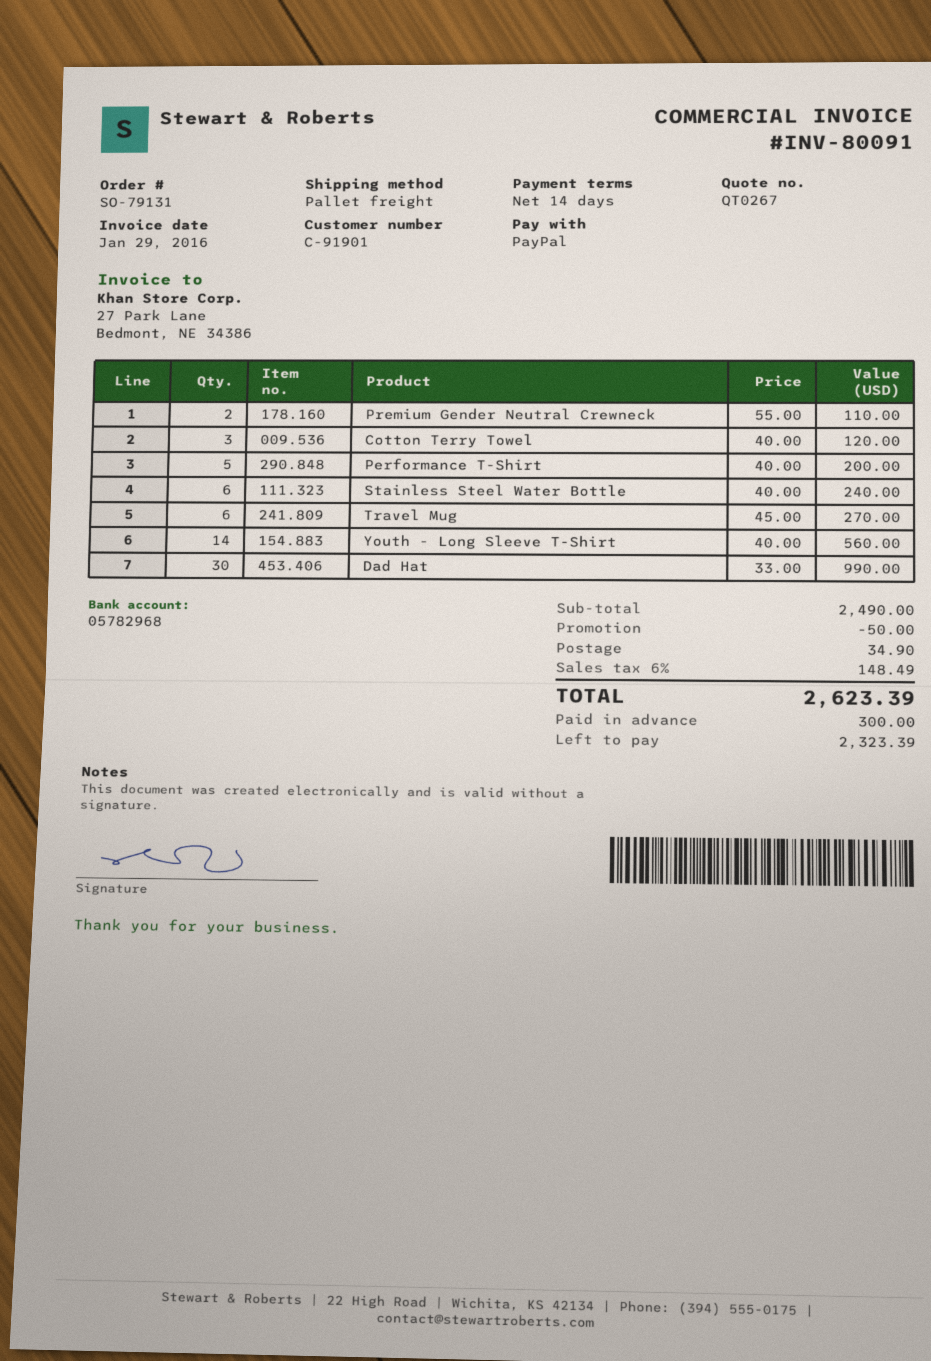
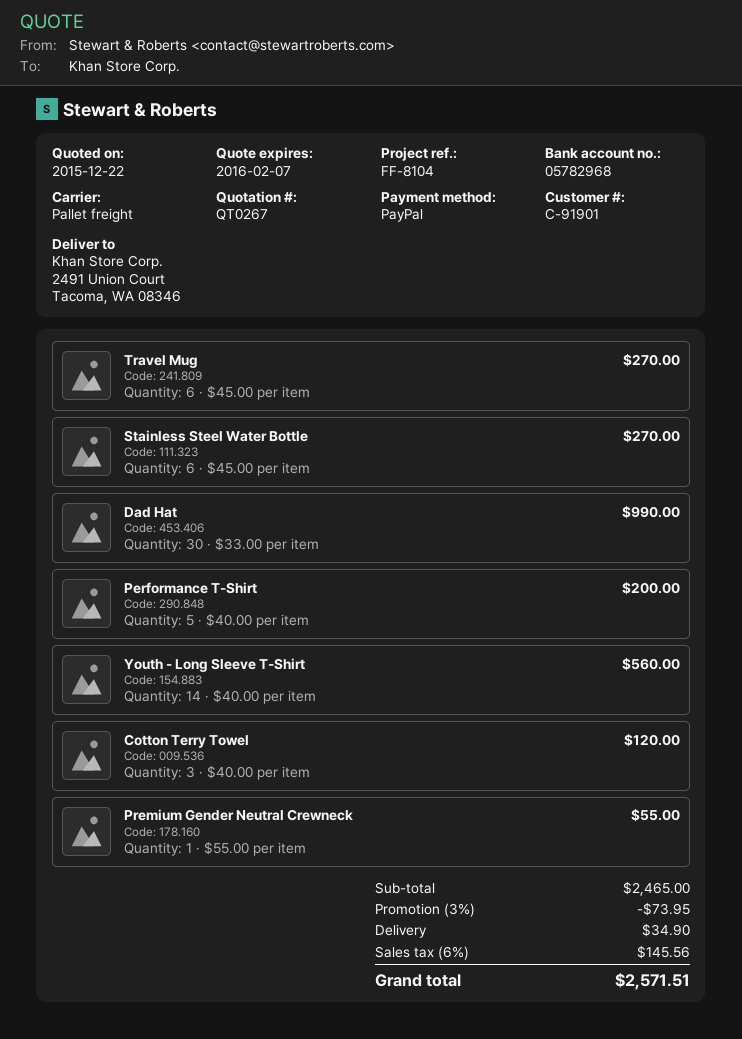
Premium Gender Neutral Crewneck: 2 x 55.00 = 110.00 -> 1 x 55.00 = 55.00
Stainless Steel Water Bottle: 6 x 40.00 = 240.00 -> 6 x 45.00 = 270.00
subtotal: 2490.00 -> 2465.00
discount: 50.00 -> 73.95
tax: 6% = 148.49 -> 6% = 145.56
total: 2623.39 -> 2571.51

